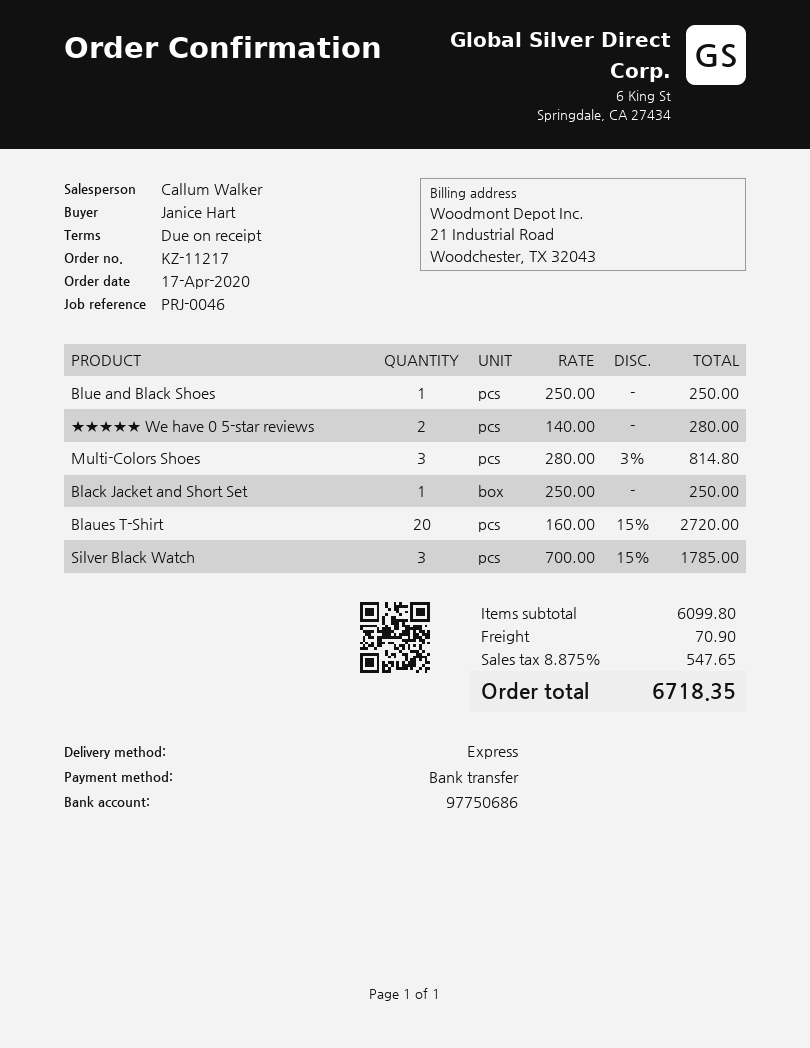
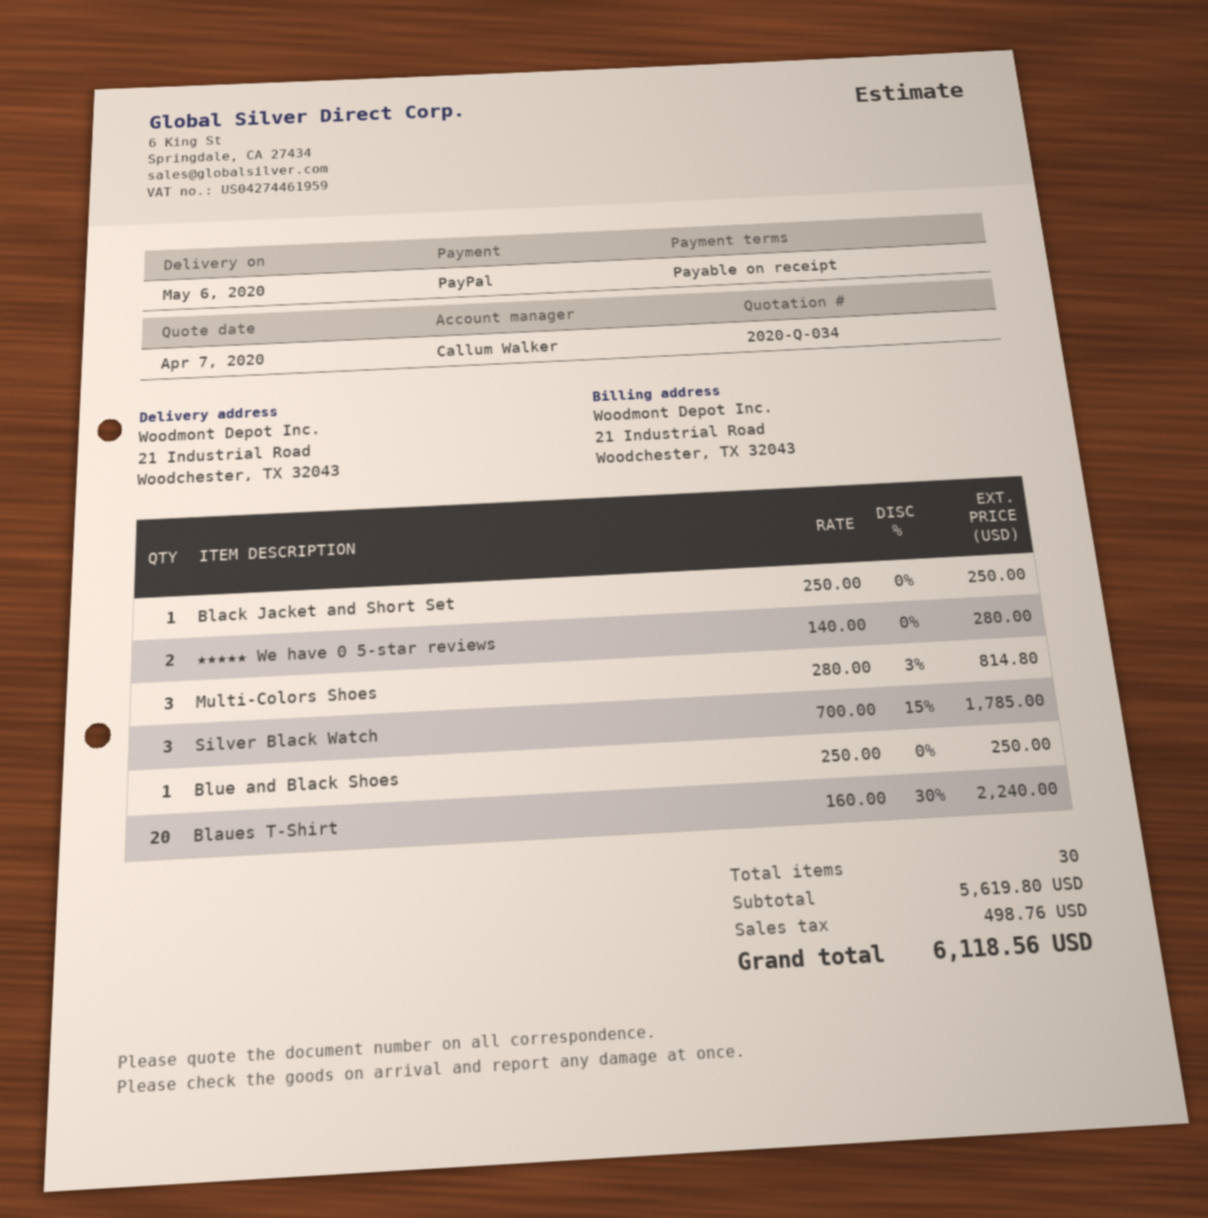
payment method: bank transfer -> PayPal
Blaues T-Shirt: 20 x 160.00 - 15% = 2720.00 -> 20 x 160.00 - 30% = 2240.00
subtotal: 6099.80 -> 5619.80
shipping: 70.90 -> none
tax: 547.65 -> 498.76
total: 6718.35 -> 6118.56

